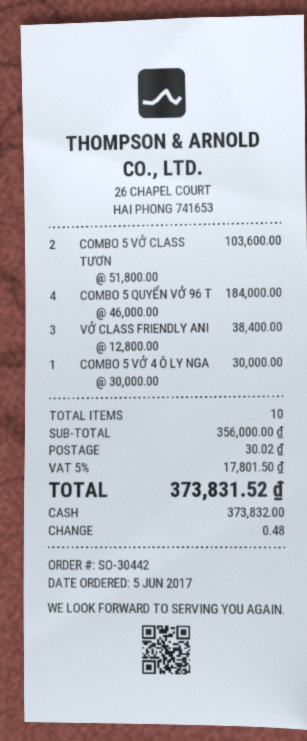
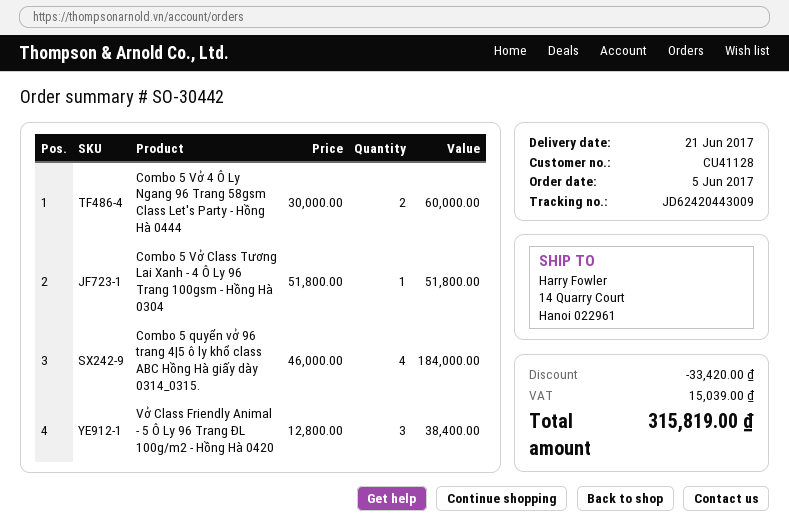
COMBO 5 VỞ CLASS TƯƠN: 2 x 51800.00 = 103600.00 -> 1 x 51800.00 = 51800.00
COMBO 5 VỞ 4 Ô LY NGA: 1 x 30000.00 = 30000.00 -> 2 x 30000.00 = 60000.00
discount: none -> 33420.00
shipping: 30.02 -> none
tax: 17801.50 -> 15039.00
total: 373831.52 -> 315819.00

